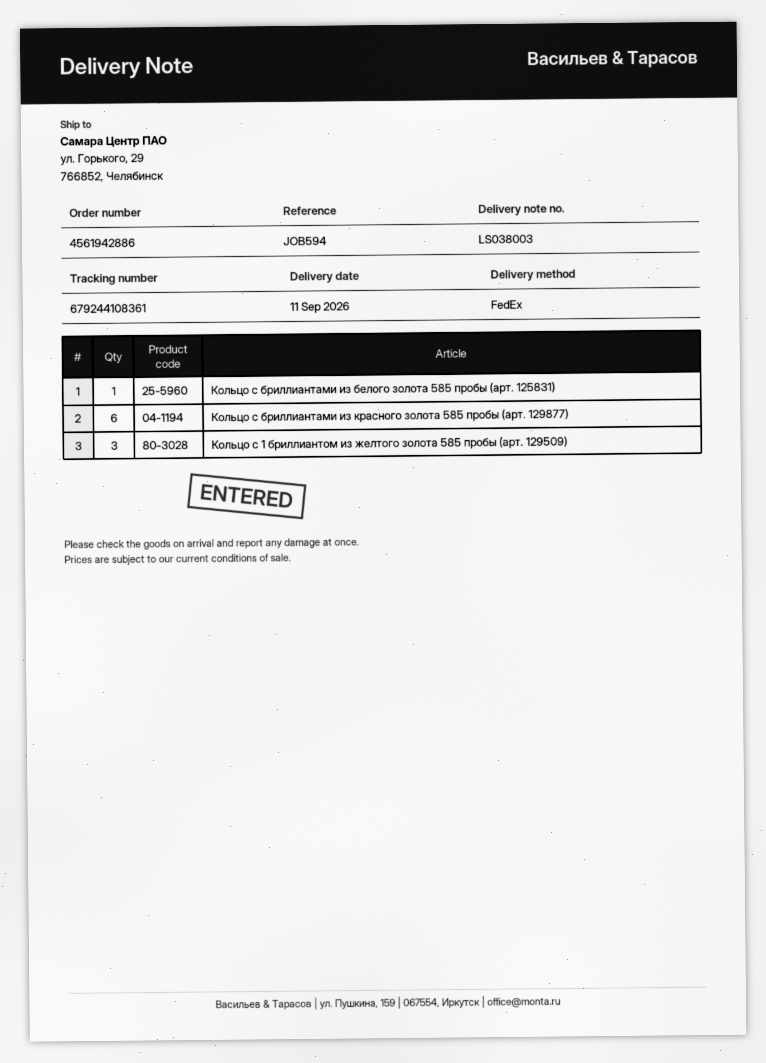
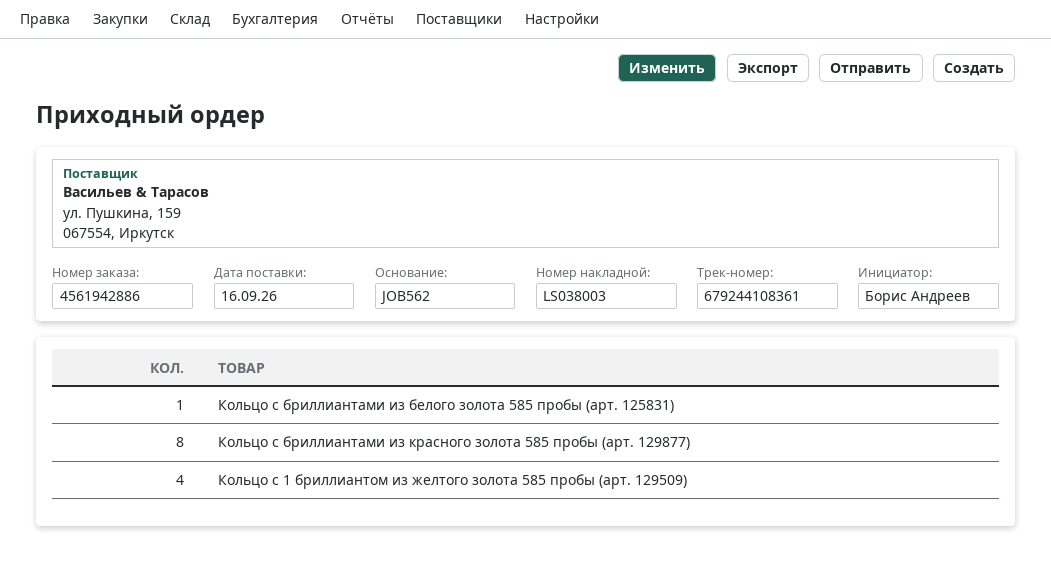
delivery date: 2026-09-11 -> 2026-09-16
reference: JOB594 -> JOB562
Кольцо с бриллиантами из красного золота 585 пробы (арт. 129877): 6 -> 8
Кольцо с 1 бриллиантом из желтого золота 585 пробы (арт. 129509): 3 -> 4

